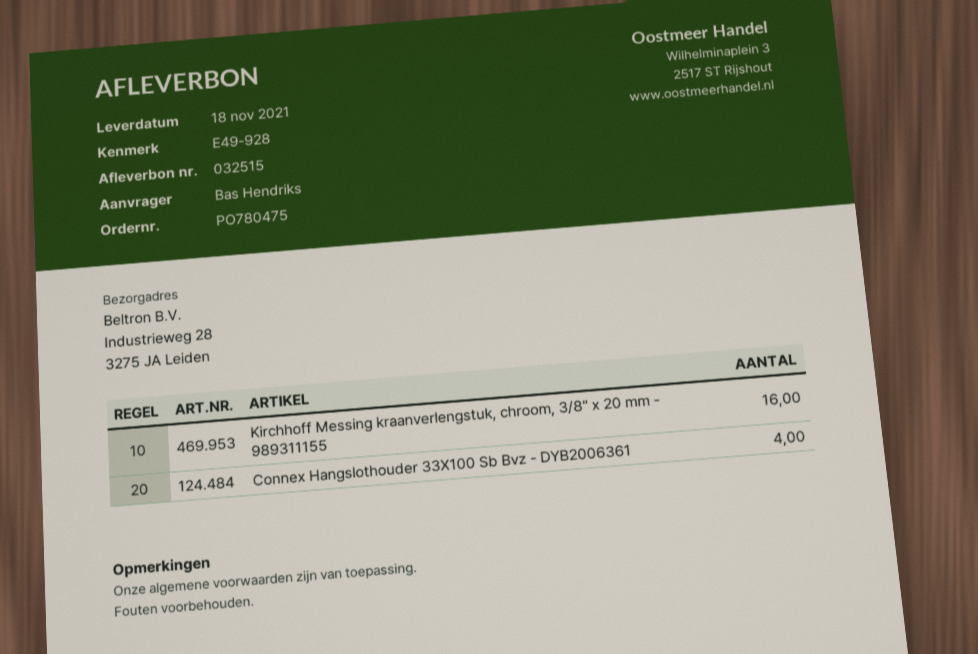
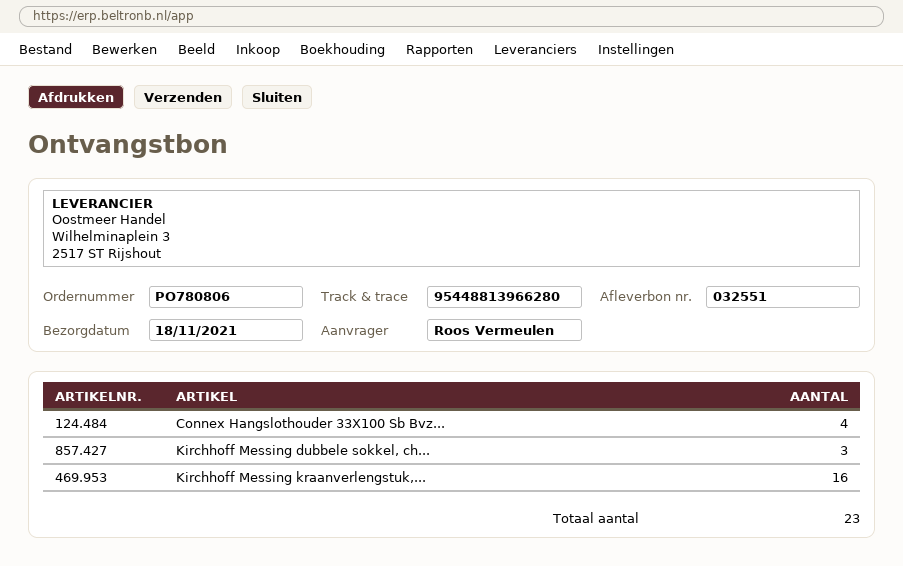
order number: PO780475 -> PO780806
delivery note number: 032515 -> 032551
ordered by: Bas Hendriks -> Roos Vermeulen
Kirchhoff Messing dubbele sokkel, ch...: none -> 3

